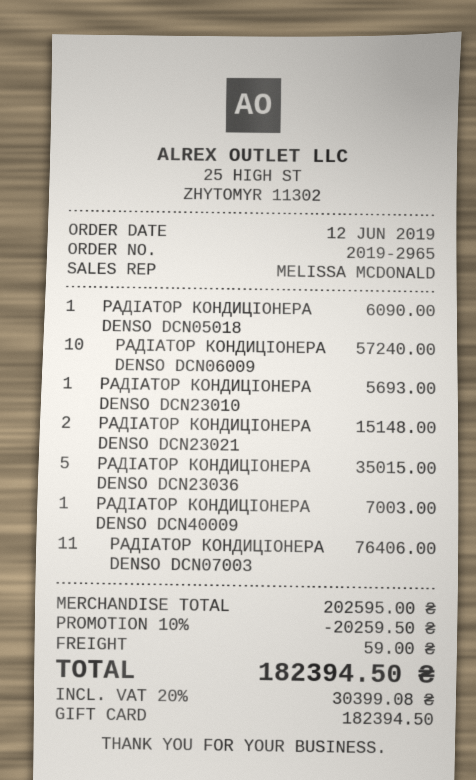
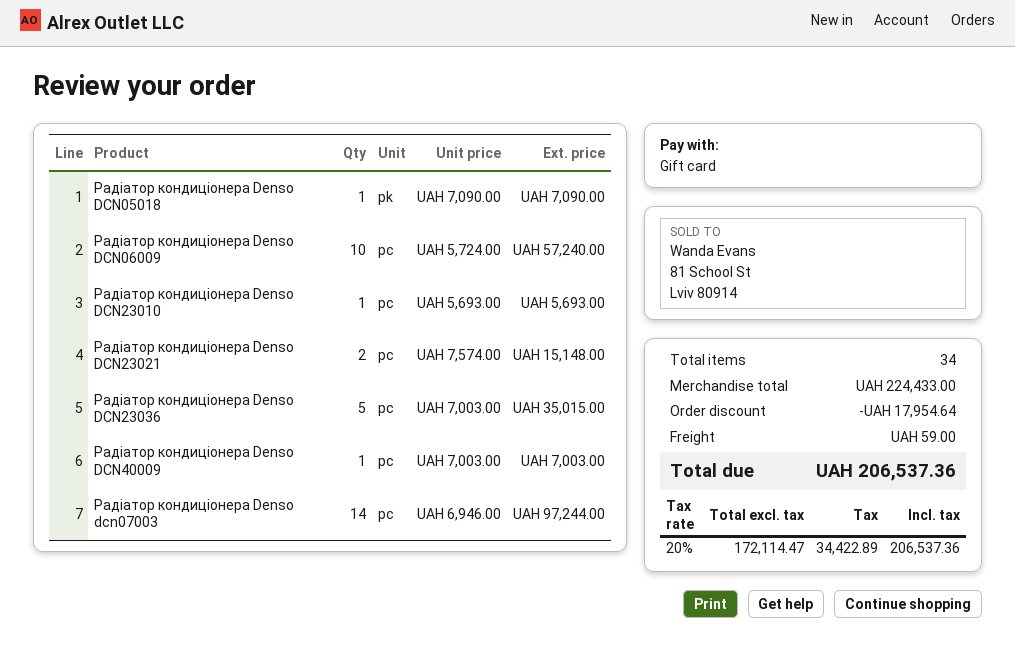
РАДІАТОР КОНДИЦІОНЕРА DENSO DCN05018: 1 for 6090.00 -> 1 for 7090.00
РАДІАТОР КОНДИЦІОНЕРА DENSO DCN07003: 11 for 76406.00 -> 14 for 97244.00
subtotal: 202595.00 -> 224433.00
discount: 20259.50 -> 17954.64
tax: 20% = 30399.08 -> 20% = 34422.89
total: 182394.50 -> 206537.36

